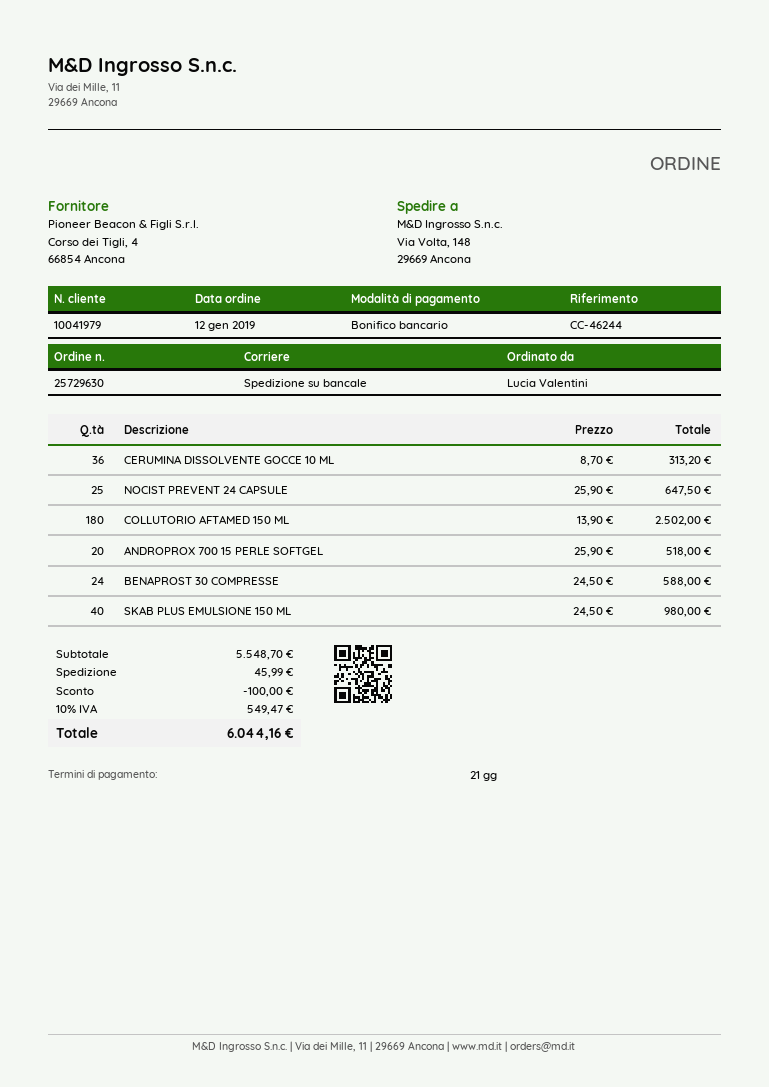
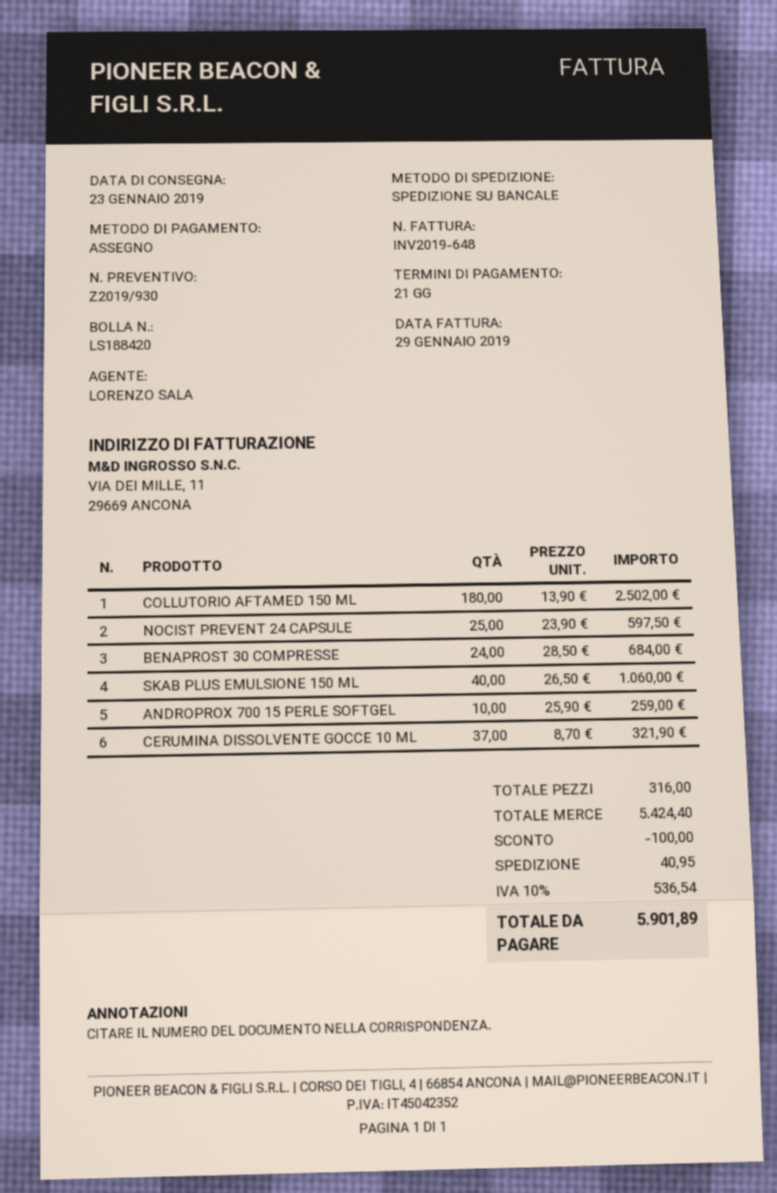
payment method: bank transfer -> cheque
CERUMINA DISSOLVENTE GOCCE 10 ML: 36 x 8.70 = 313.20 -> 37 x 8.70 = 321.90
NOCIST PREVENT 24 CAPSULE: 25 x 25.90 = 647.50 -> 25 x 23.90 = 597.50
ANDROPROX 700 15 PERLE SOFTGEL: 20 x 25.90 = 518.00 -> 10 x 25.90 = 259.00
BENAPROST 30 COMPRESSE: 24 x 24.50 = 588.00 -> 24 x 28.50 = 684.00
SKAB PLUS EMULSIONE 150 ML: 40 x 24.50 = 980.00 -> 40 x 26.50 = 1060.00
subtotal: 5548.70 -> 5424.40
shipping: 45.99 -> 40.95
tax: 10% = 549.47 -> 10% = 536.54
total: 6044.16 -> 5901.89

